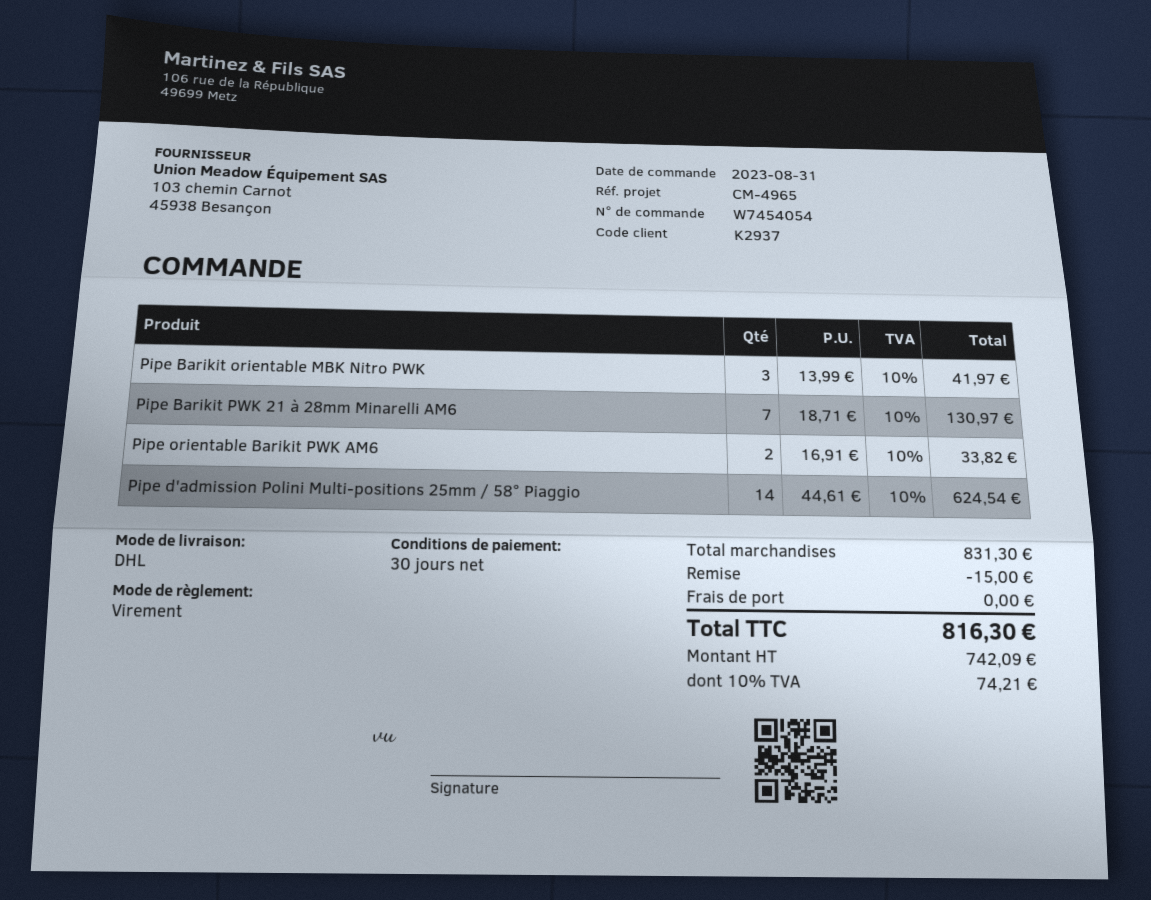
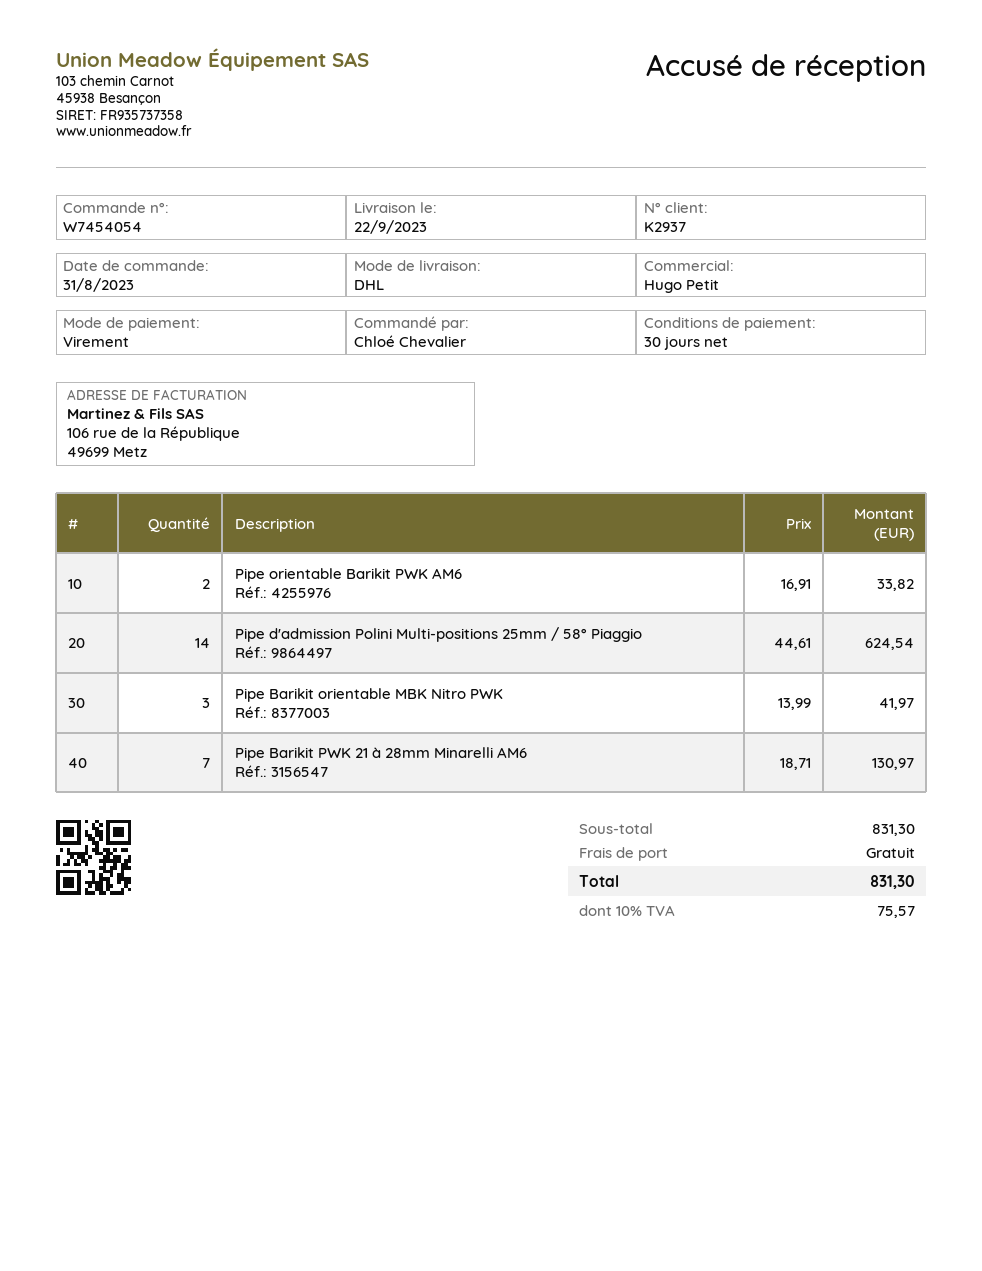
discount: 15.00 -> none
tax: 10% = 74.21 -> 10% = 75.57
total: 816.30 -> 831.30

